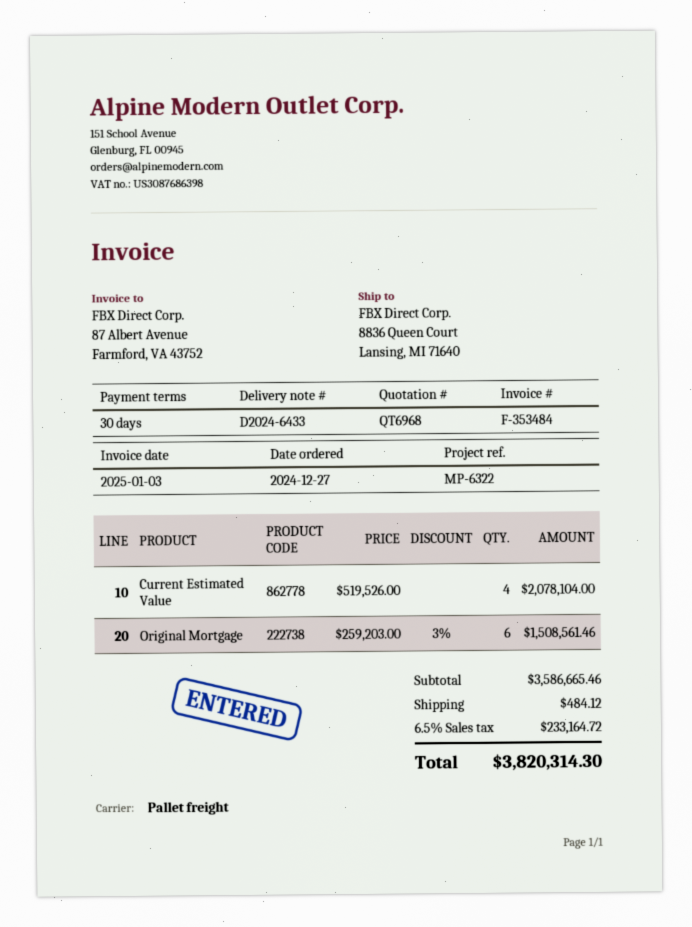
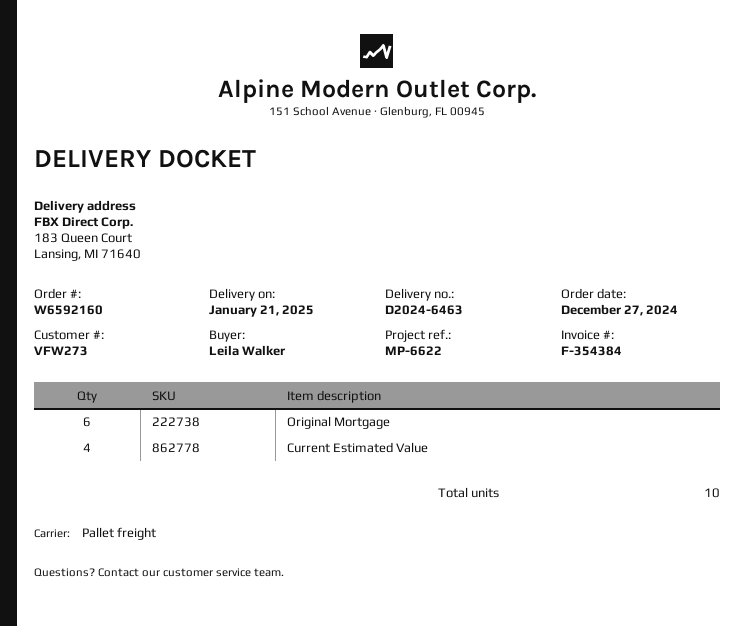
delivery note number: D2024-6433 -> D2024-6463
invoice number: F-353484 -> F-354384
reference: MP-6322 -> MP-6622
ship to: 8836 Queen Court, Lansing, MI 71640 -> 183 Queen Court, Lansing, MI 71640

